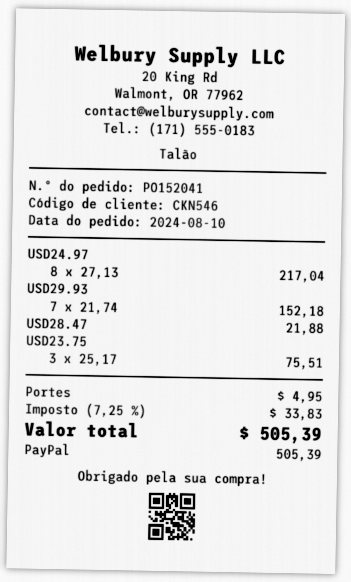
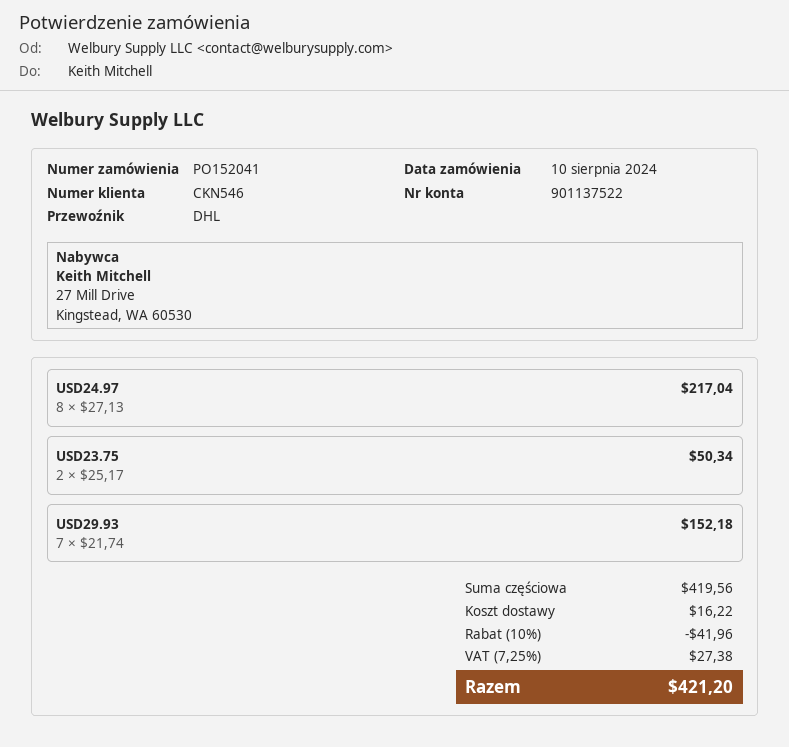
USD28.47: 1 x 21.88 = 21.88 -> none
USD23.75: 3 x 25.17 = 75.51 -> 2 x 25.17 = 50.34
discount: none -> 10% = 41.96
shipping: 4.95 -> 16.22
tax: 7.25% = 33.83 -> 7.25% = 27.38
total: 505.39 -> 421.20

